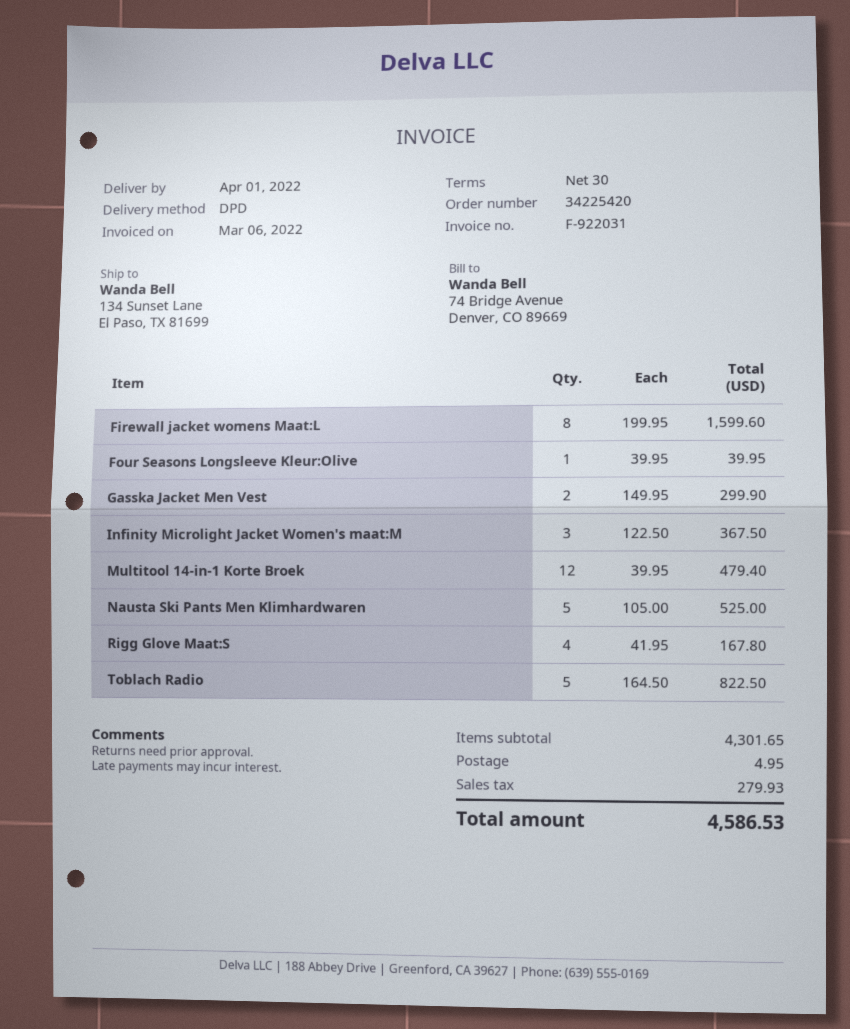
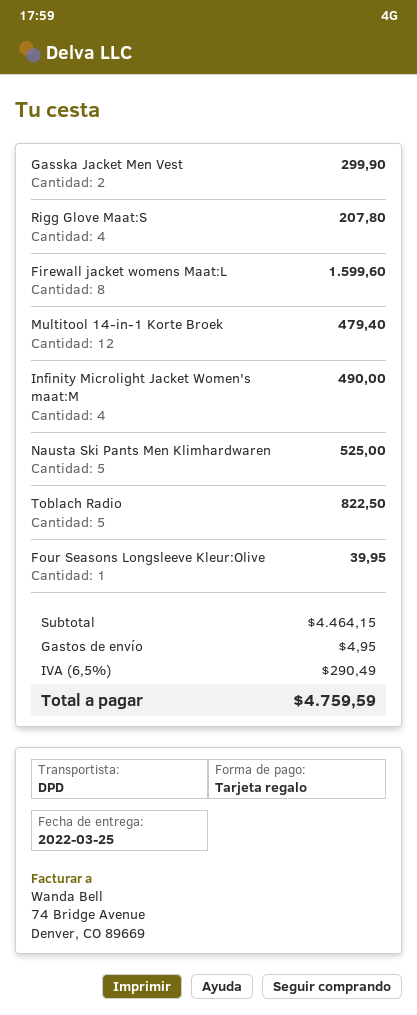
delivery date: 2022-04-01 -> 2022-03-25
Infinity Microlight Jacket Women's maat:M: 3 for 367.50 -> 4 for 490.00
Rigg Glove Maat:S: 4 for 167.80 -> 4 for 207.80
subtotal: 4301.65 -> 4464.15
tax: 279.93 -> 290.49
total: 4586.53 -> 4759.59

